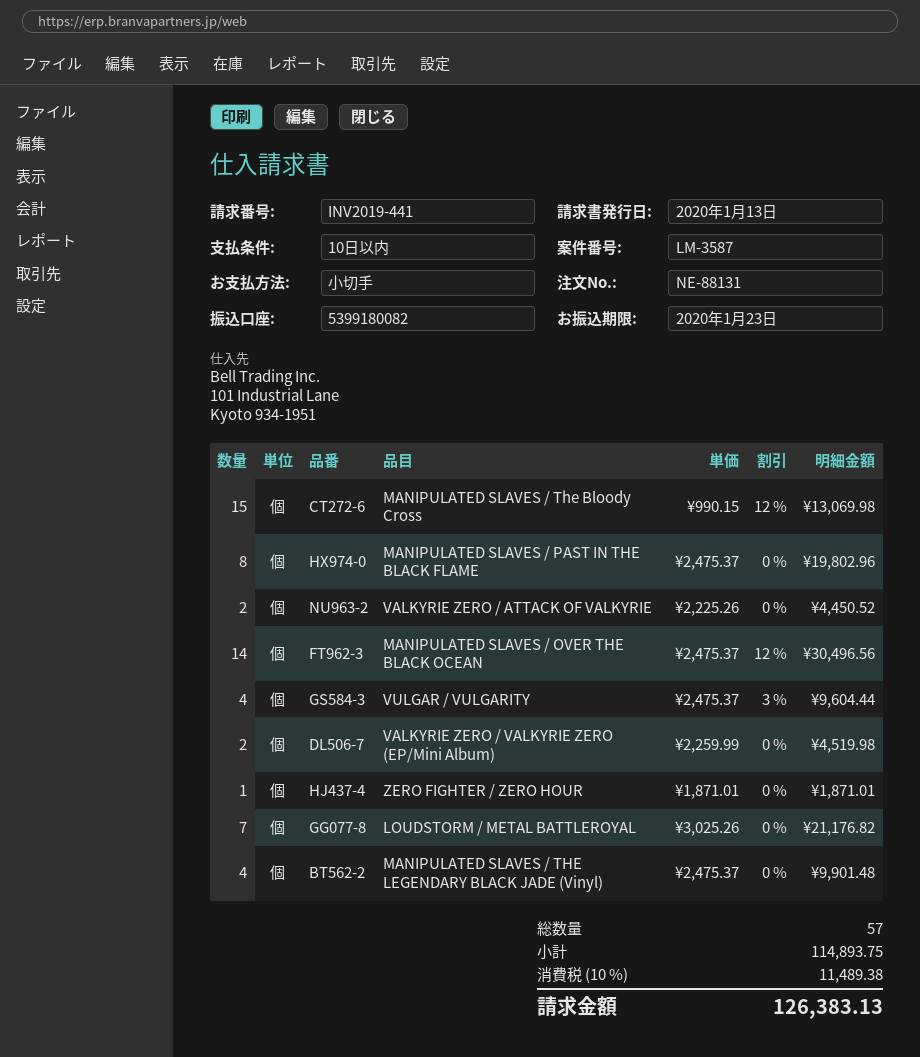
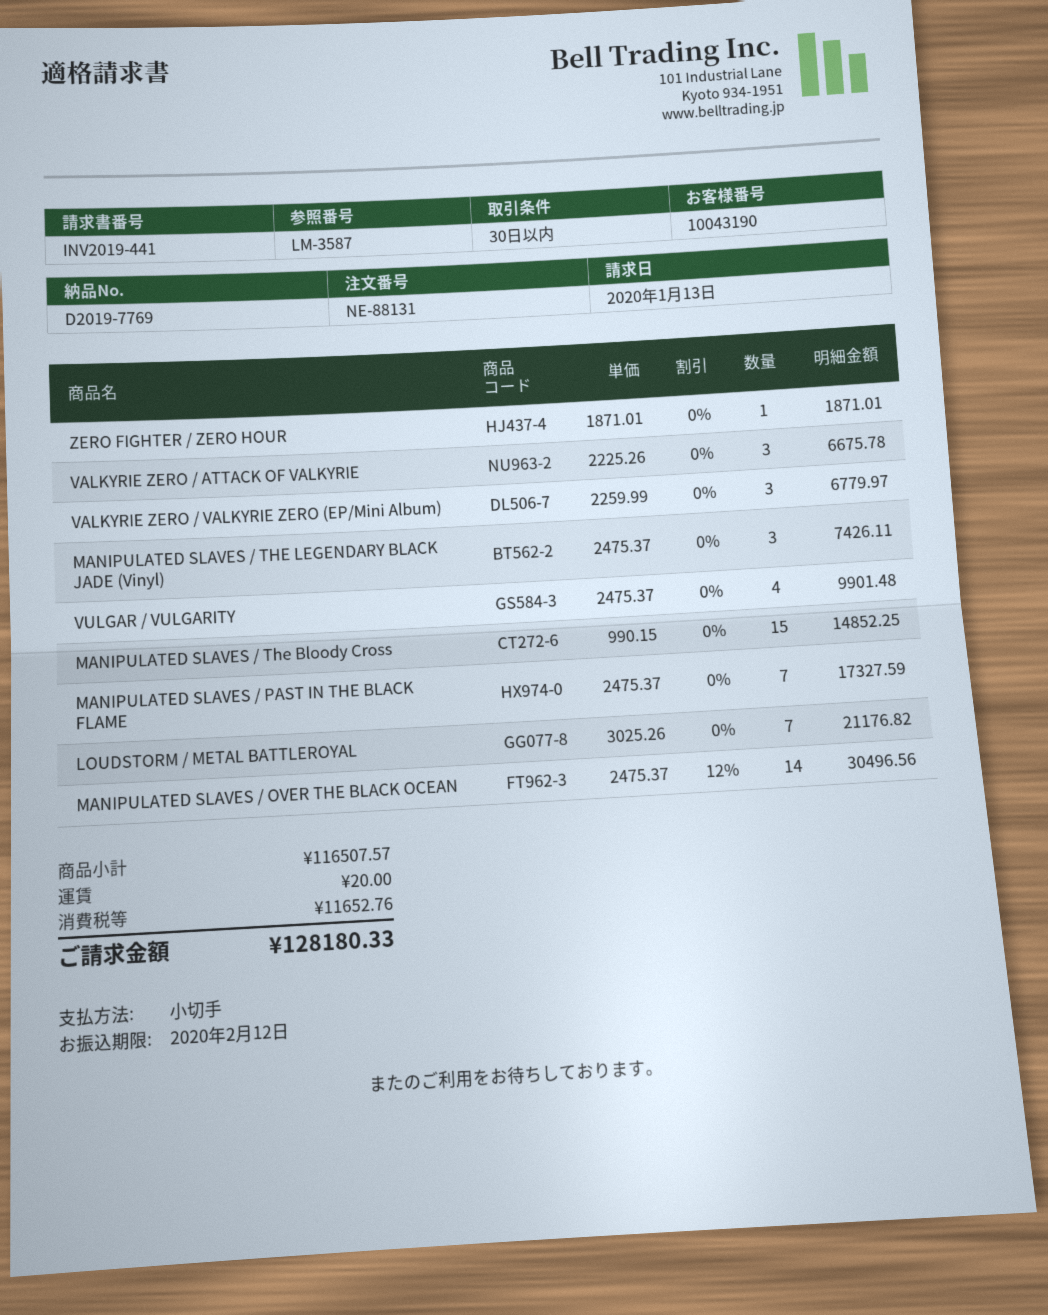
payment terms: 10 days -> 30 days
due date: 2020-01-23 -> 2020-02-12
MANIPULATED SLAVES / The Bloody Cross: 15 x 990.15 - 12% = 13069.98 -> 15 x 990.15 = 14852.25
MANIPULATED SLAVES / PAST IN THE BLACK FLAME: 8 x 2475.37 = 19802.96 -> 7 x 2475.37 = 17327.59
VALKYRIE ZERO / ATTACK OF VALKYRIE: 2 x 2225.26 = 4450.52 -> 3 x 2225.26 = 6675.78
VULGAR / VULGARITY: 4 x 2475.37 - 3% = 9604.44 -> 4 x 2475.37 = 9901.48
VALKYRIE ZERO / VALKYRIE ZERO (EP/Mini Album): 2 x 2259.99 = 4519.98 -> 3 x 2259.99 = 6779.97
MANIPULATED SLAVES / THE LEGENDARY BLACK JADE (Vinyl): 4 x 2475.37 = 9901.48 -> 3 x 2475.37 = 7426.11
subtotal: 114893.75 -> 116507.57
shipping: none -> 20.00
tax: 11489.38 -> 11652.76
total: 126383.13 -> 128180.33

